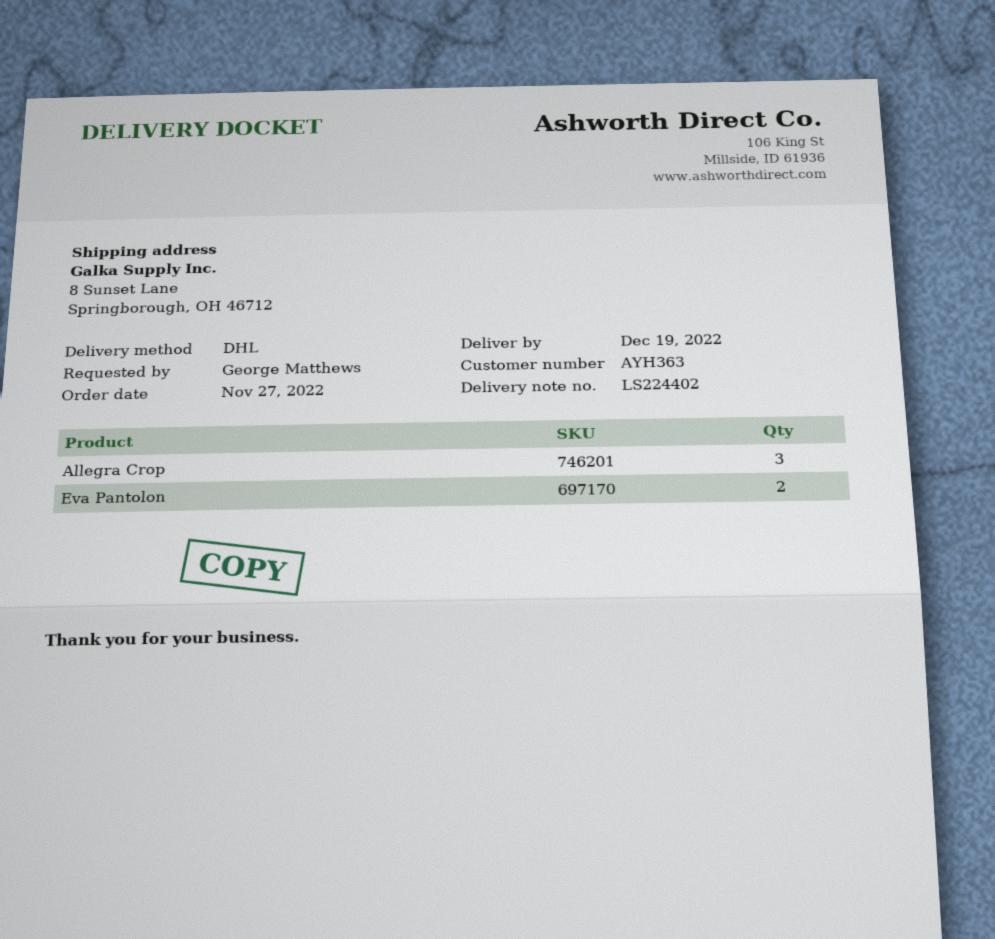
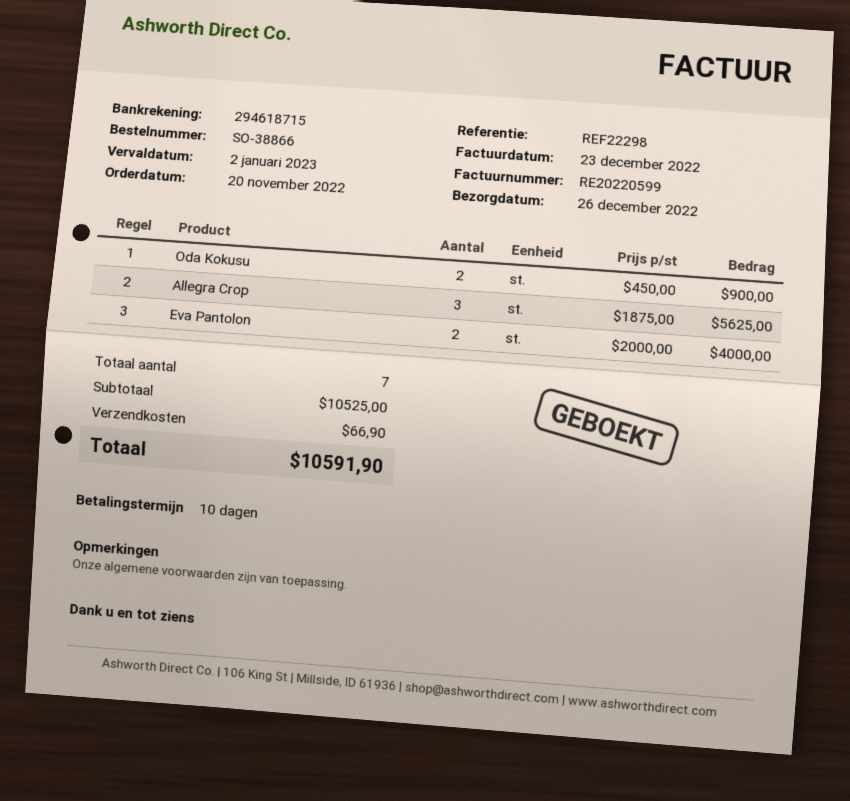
order date: 2022-11-27 -> 2022-11-20
delivery date: 2022-12-19 -> 2022-12-26
Oda Kokusu: none -> 2

